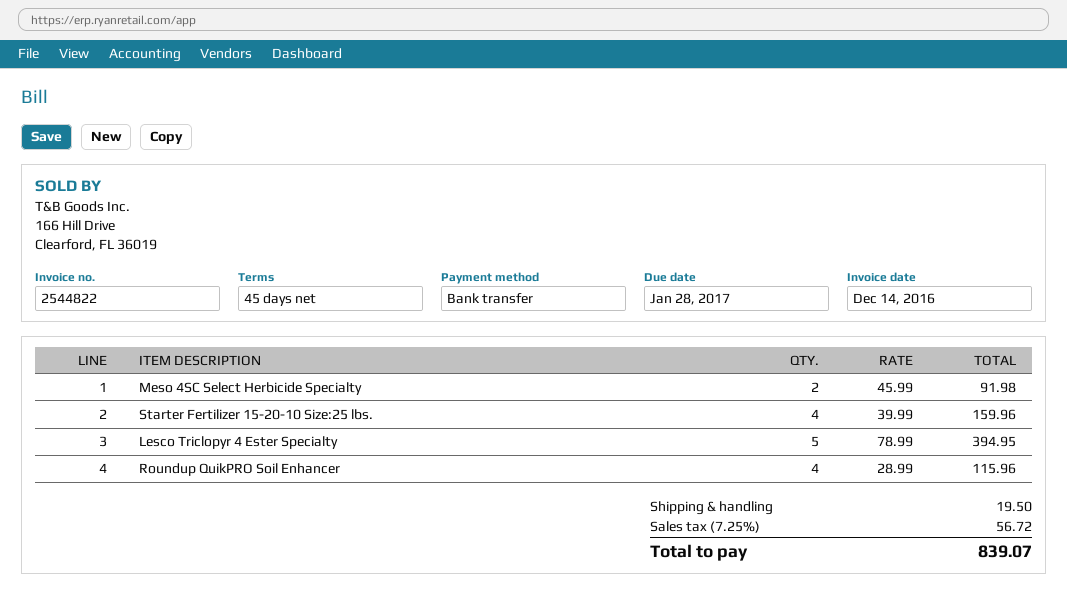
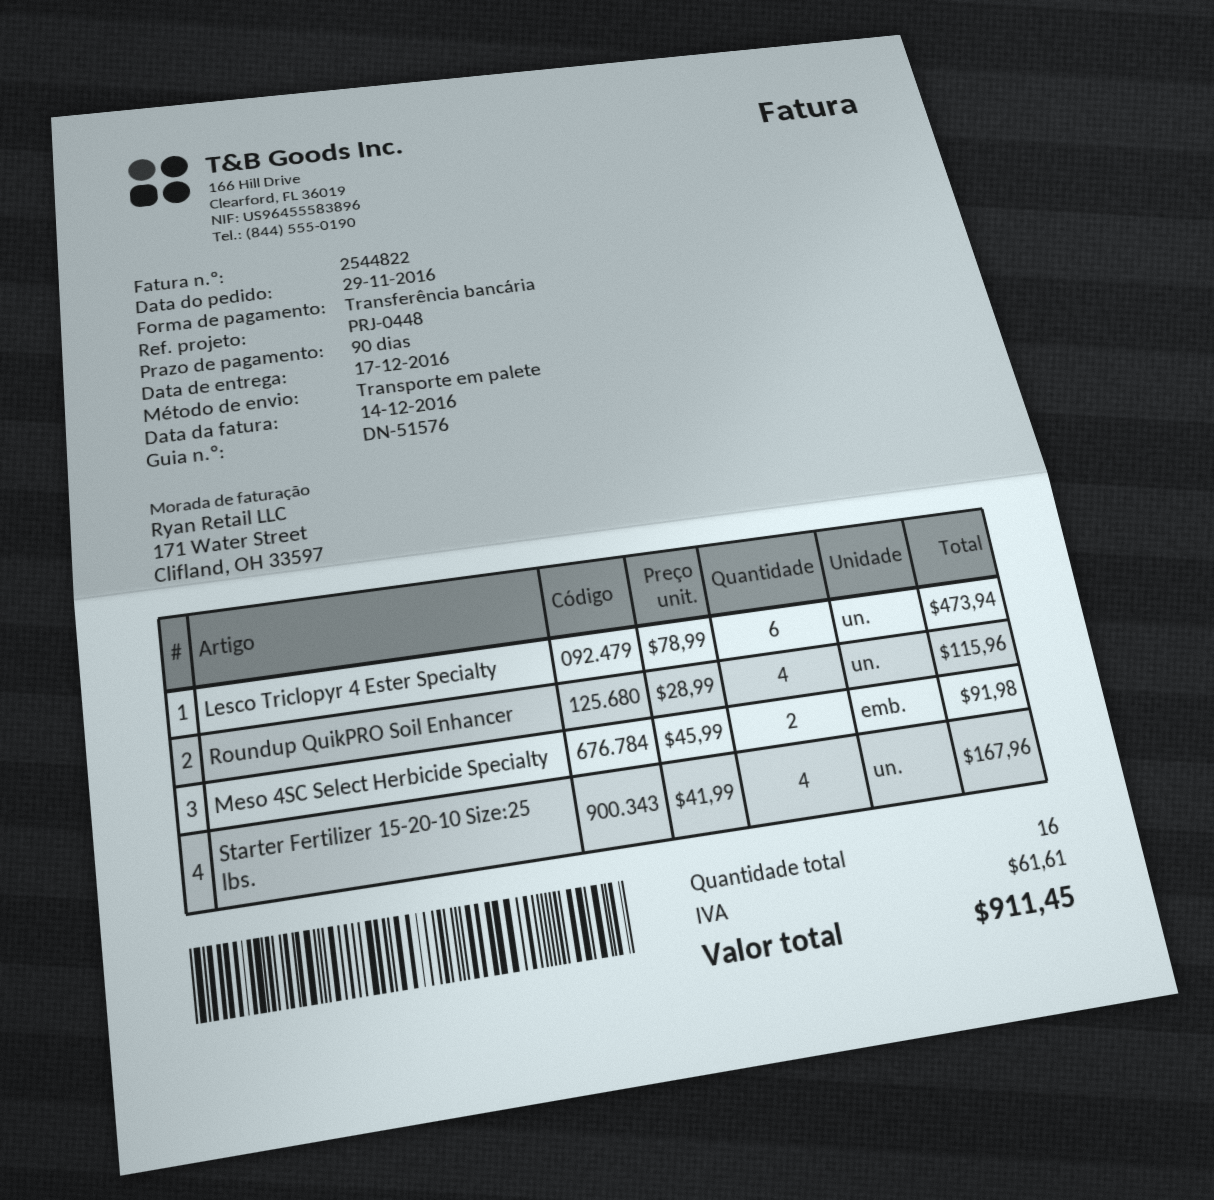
payment terms: 45 days -> 90 days
Starter Fertilizer 15-20-10 Size:25 lbs.: 4 x 39.99 = 159.96 -> 4 x 41.99 = 167.96
Lesco Triclopyr 4 Ester Specialty: 5 x 78.99 = 394.95 -> 6 x 78.99 = 473.94
shipping: 19.50 -> none
tax: 56.72 -> 61.61
total: 839.07 -> 911.45

